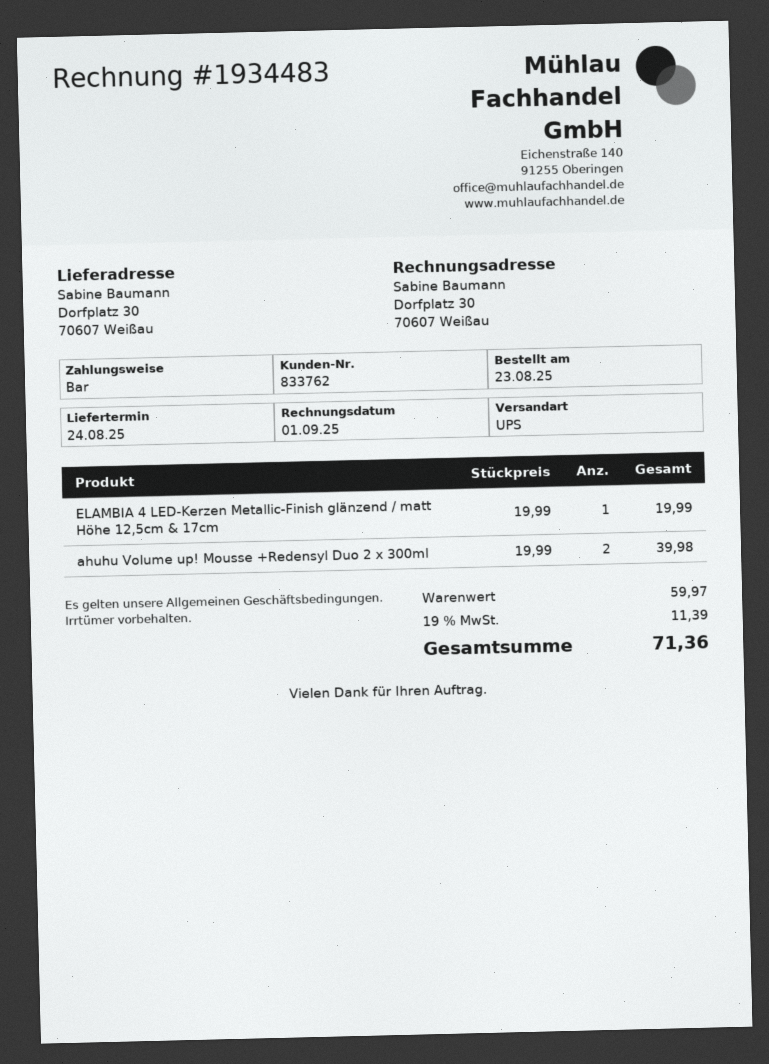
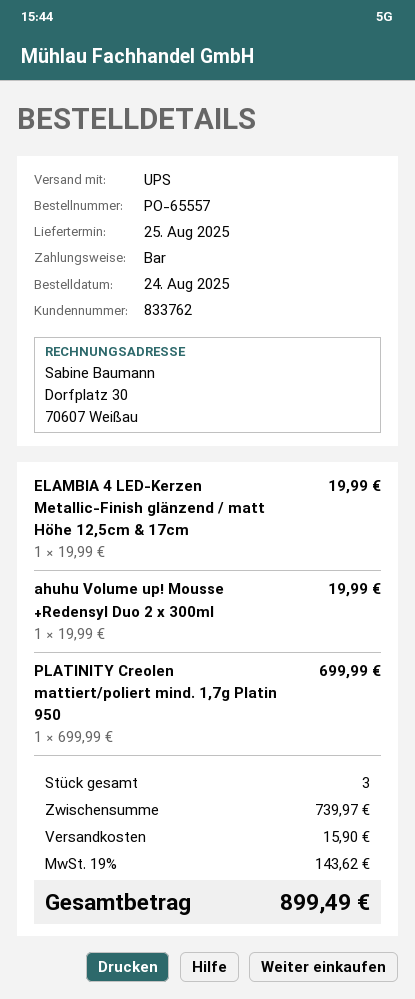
order date: 2025-08-23 -> 2025-08-24
delivery date: 2025-08-24 -> 2025-08-25
ahuhu Volume up! Mousse +Redensyl Duo 2 x 300ml: 2 x 19.99 = 39.98 -> 1 x 19.99 = 19.99
PLATINITY Creolen mattiert/poliert mind. 1,7g Platin 950: none -> 1 x 699.99 = 699.99
subtotal: 59.97 -> 739.97
shipping: none -> 15.90
tax: 19% = 11.39 -> 19% = 143.62
total: 71.36 -> 899.49

